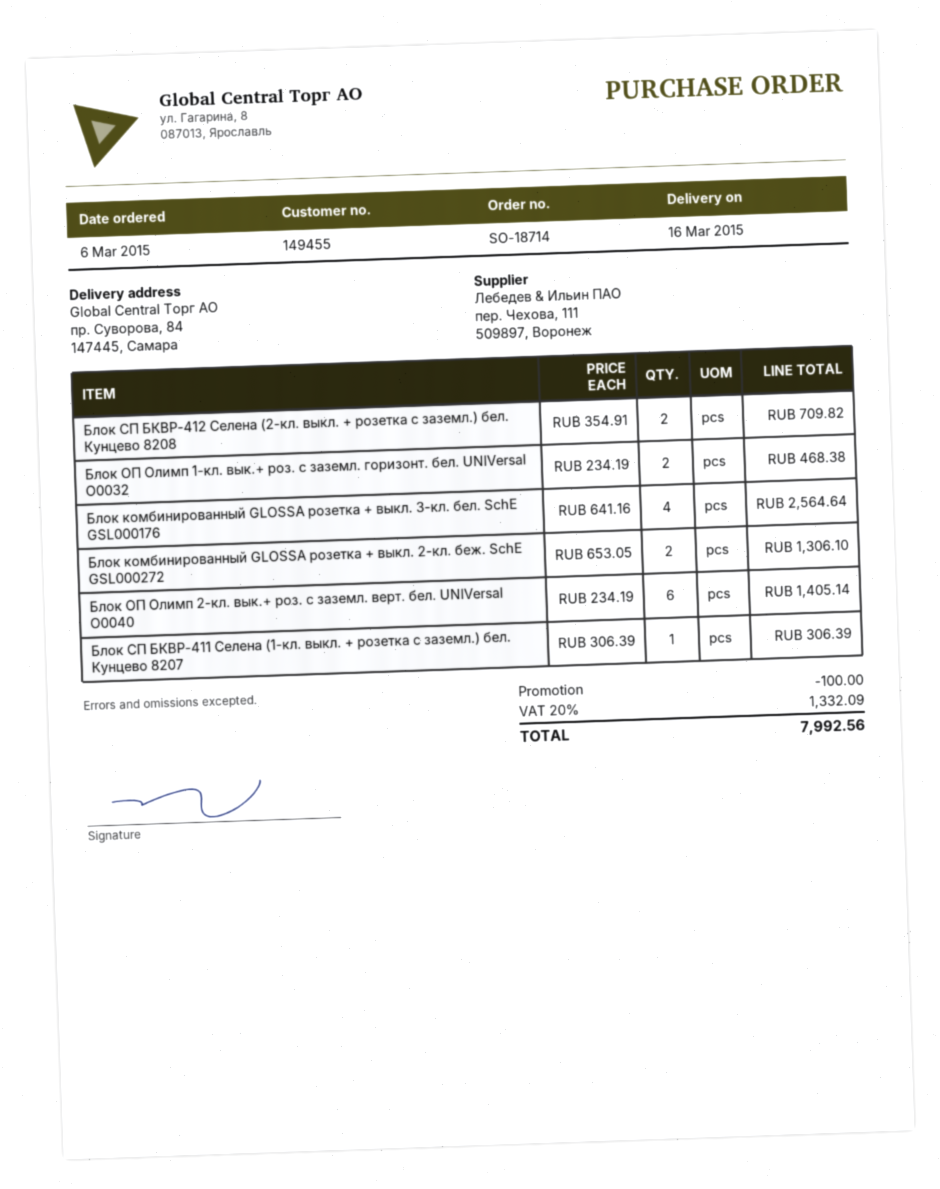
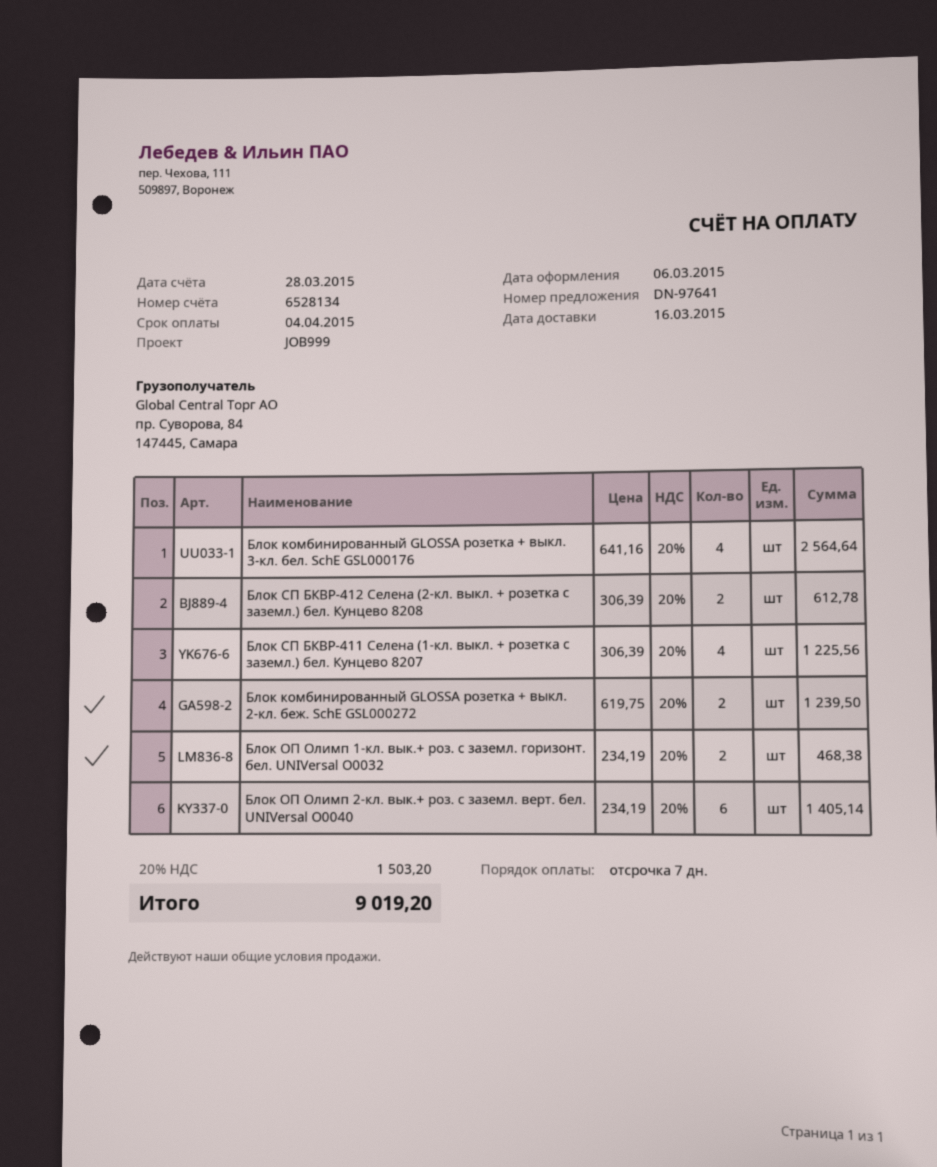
Блок СП БКВР-412 Селена (2-кл. выкл. + розетка с заземл.) бел. Кунцево 8208: 2 x 354.91 = 709.82 -> 2 x 306.39 = 612.78
Блок комбинированный GLOSSA розетка + выкл. 2-кл. беж. SchE GSL000272: 2 x 653.05 = 1306.10 -> 2 x 619.75 = 1239.50
Блок СП БКВР-411 Селена (1-кл. выкл. + розетка с заземл.) бел. Кунцево 8207: 1 x 306.39 = 306.39 -> 4 x 306.39 = 1225.56
discount: 100.00 -> none
tax: 20% = 1332.09 -> 20% = 1503.20
total: 7992.56 -> 9019.20

